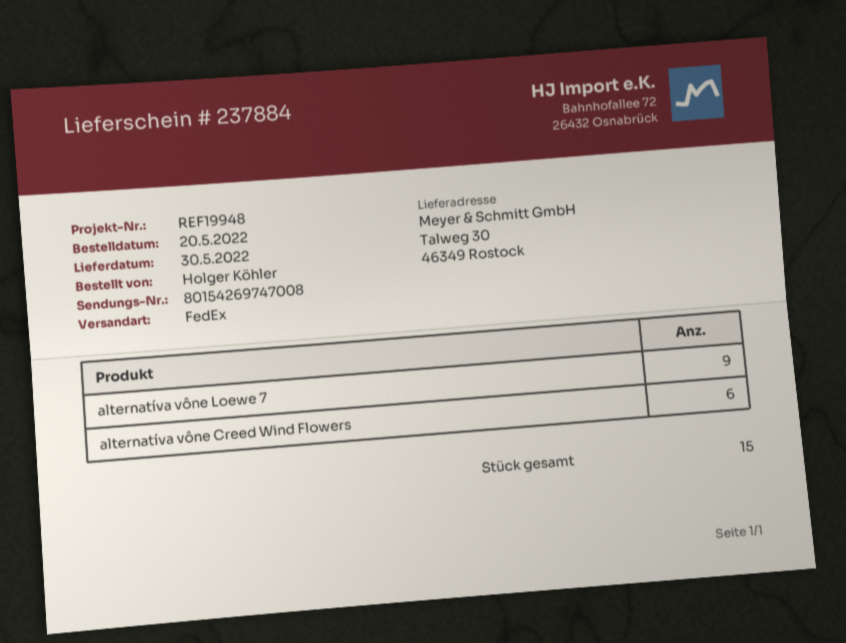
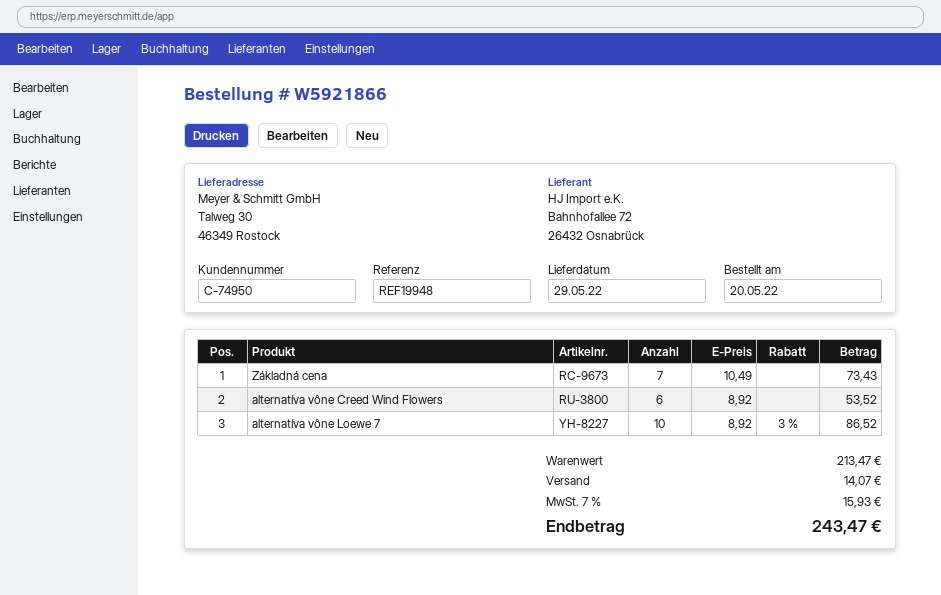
delivery date: 2022-05-30 -> 2022-05-29
alternatíva vône Loewe 7: 9 -> 10
Základná cena: none -> 7

